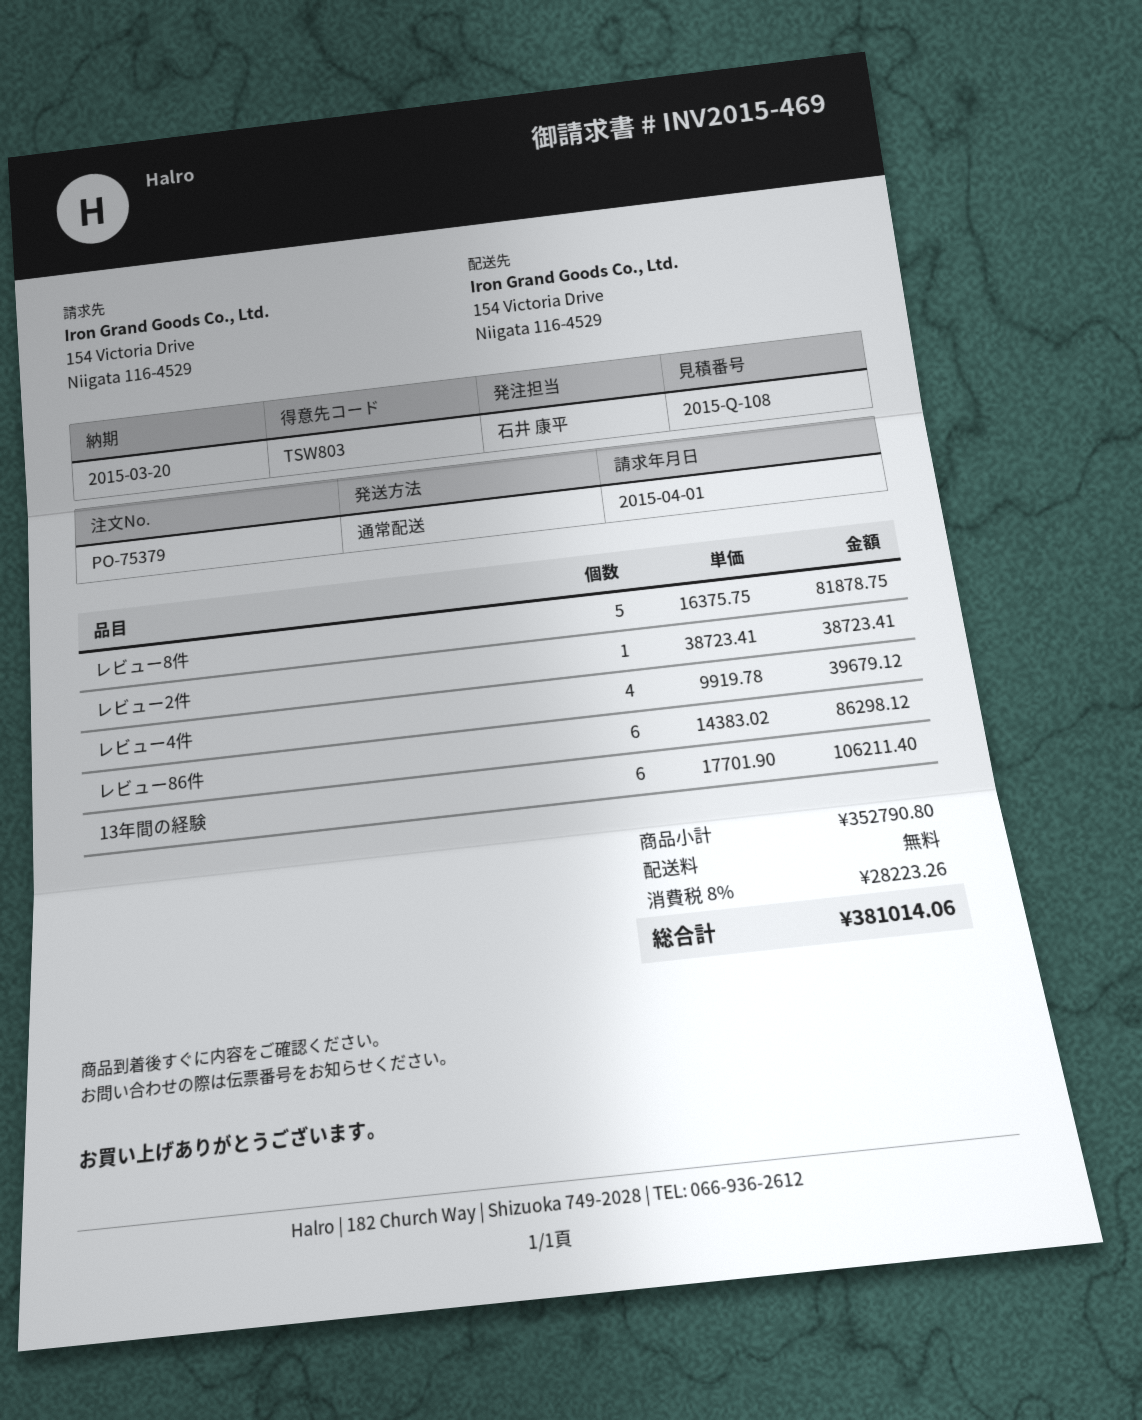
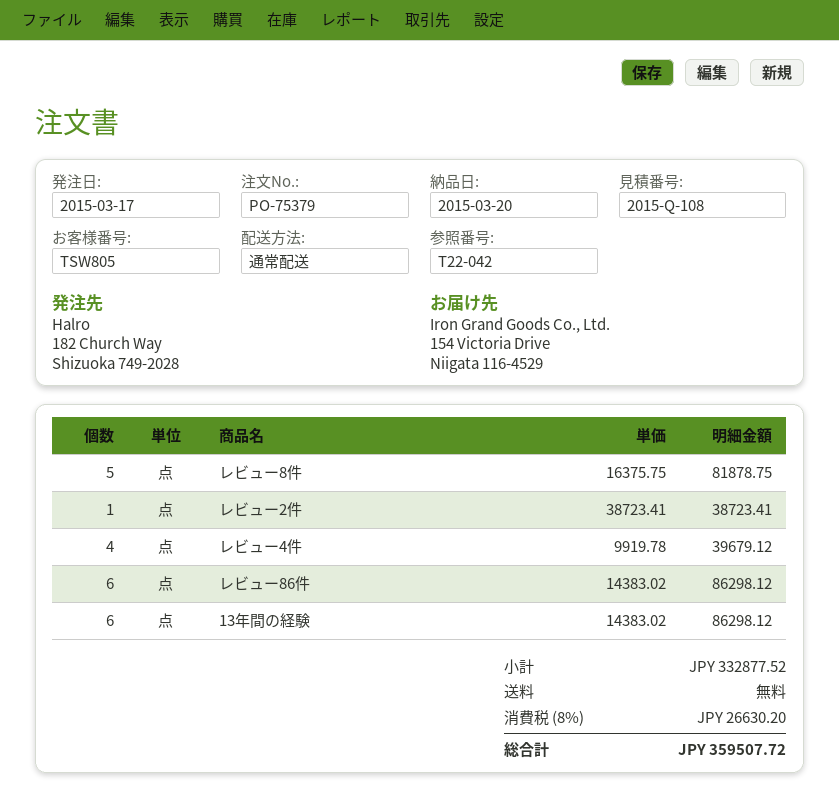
customer number: TSW803 -> TSW805
13年間の経験: 6 x 17701.90 = 106211.40 -> 6 x 14383.02 = 86298.12
subtotal: 352790.80 -> 332877.52
tax: 8% = 28223.26 -> 8% = 26630.20
total: 381014.06 -> 359507.72

